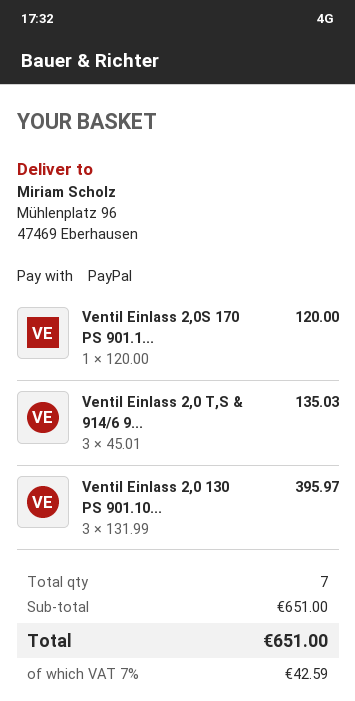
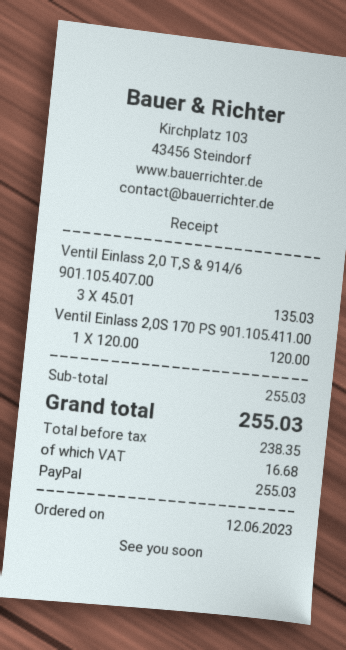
Ventil Einlass 2,0 130 PS 901.10...: 3 x 131.99 = 395.97 -> none
subtotal: 651.00 -> 255.03
tax: 42.59 -> 16.68
total: 651.00 -> 255.03

